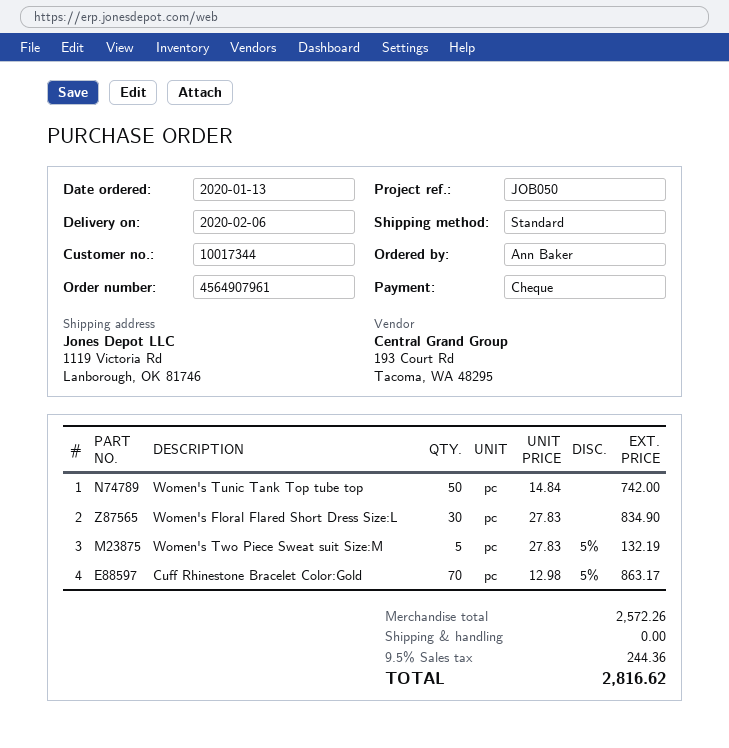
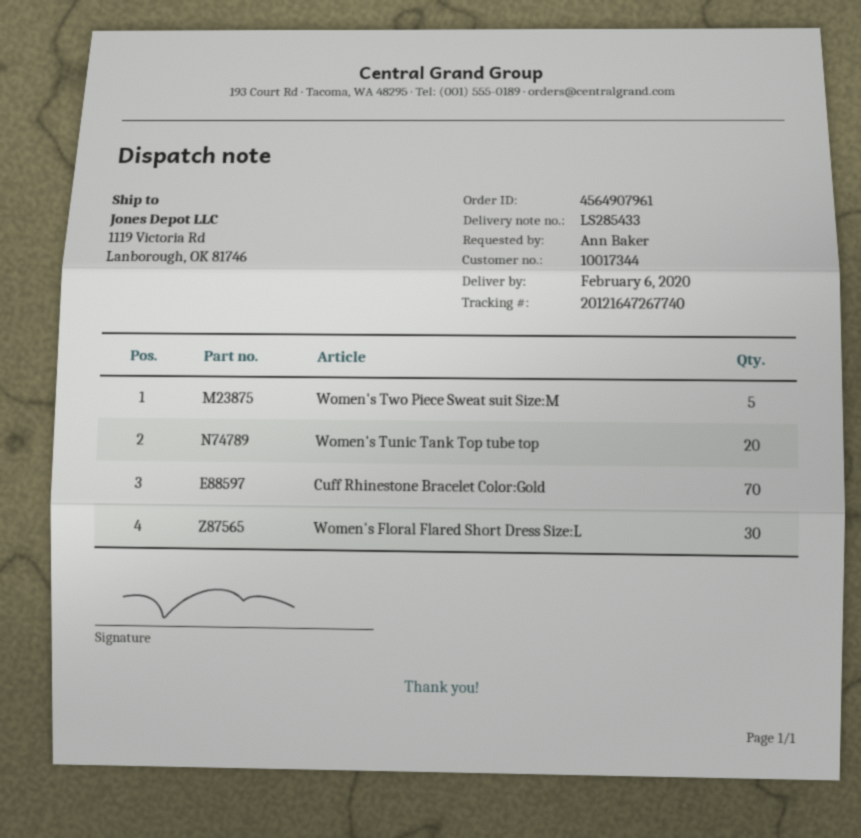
Women's Tunic Tank Top tube top: 50 -> 20

